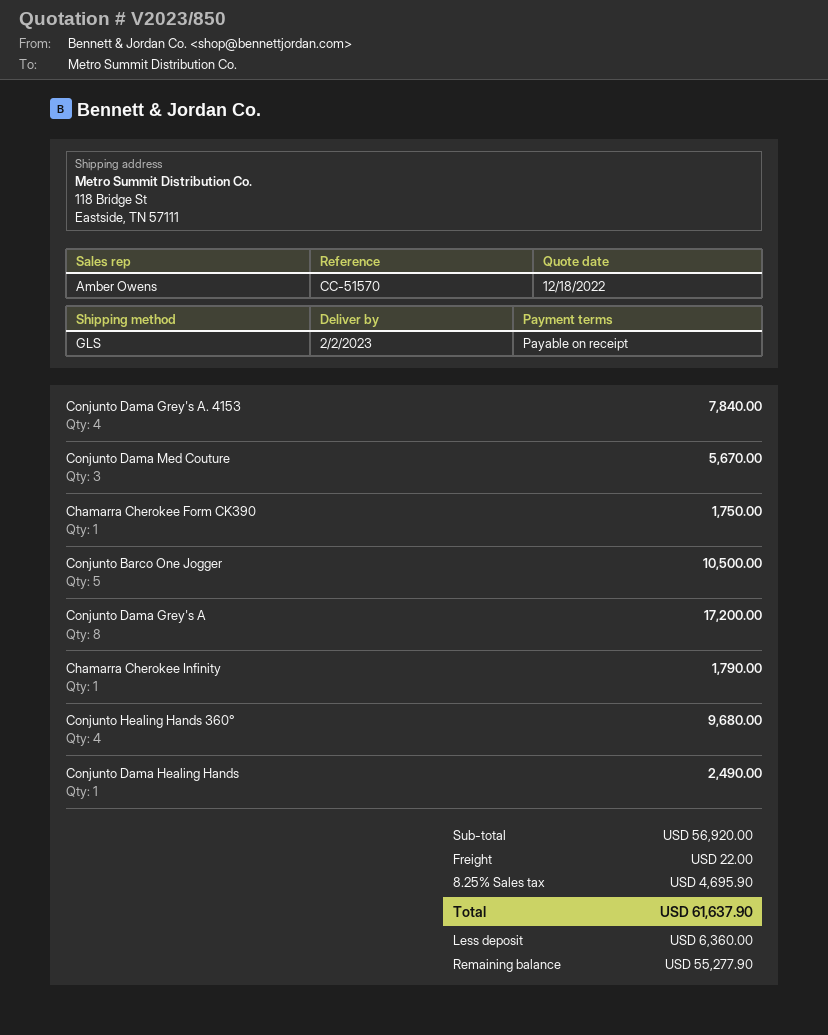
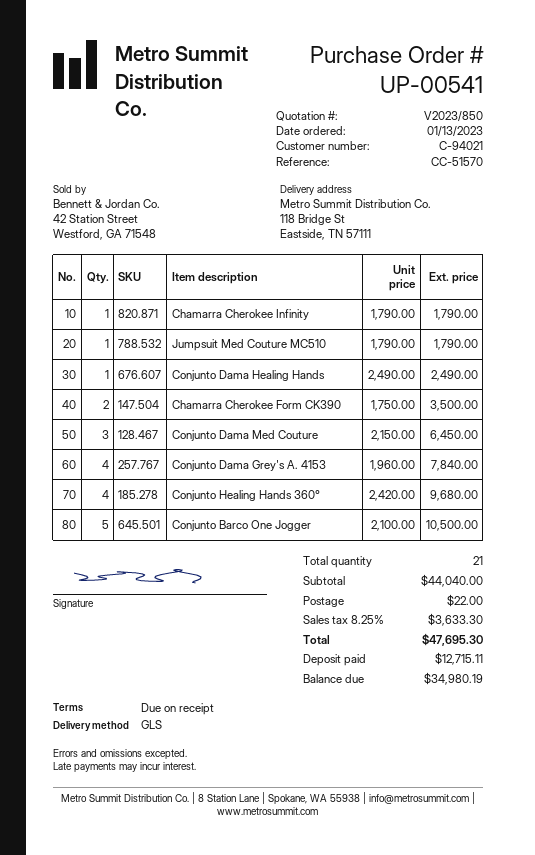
Conjunto Dama Med Couture: 3 for 5670.00 -> 3 for 6450.00
Chamarra Cherokee Form CK390: 1 for 1750.00 -> 2 for 3500.00
Conjunto Dama Grey's A: 8 for 17200.00 -> none
Jumpsuit Med Couture MC510: none -> 1 for 1790.00
subtotal: 56920.00 -> 44040.00
tax: 8.25% = 4695.90 -> 8.25% = 3633.30
total: 61637.90 -> 47695.30
deposit: 6360.00 -> 12715.11
balance: 55277.90 -> 34980.19

